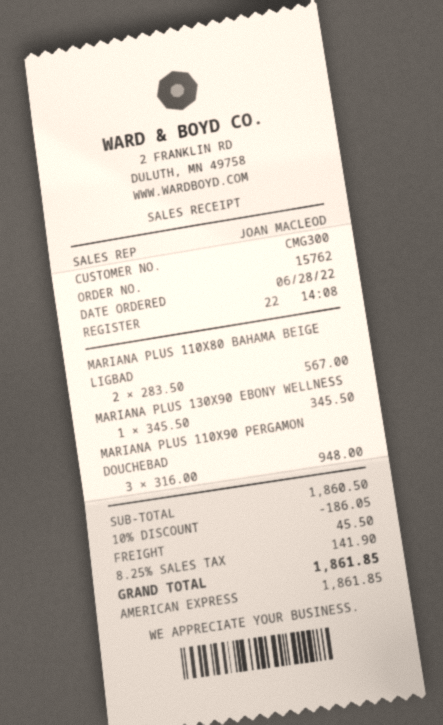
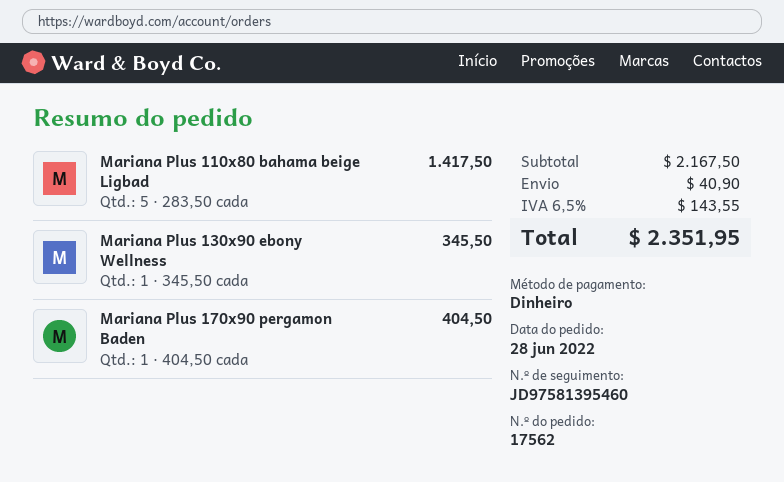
order number: 15762 -> 17562
payment method: American Express -> cash
MARIANA PLUS 110X80 BAHAMA BEIGE LIGBAD: 2 x 283.50 = 567.00 -> 5 x 283.50 = 1417.50
MARIANA PLUS 110X90 PERGAMON DOUCHEBAD: 3 x 316.00 = 948.00 -> none
Mariana Plus 170x90 pergamon Baden: none -> 1 x 404.50 = 404.50
subtotal: 1860.50 -> 2167.50
discount: 10% = 186.05 -> none
shipping: 45.50 -> 40.90
tax: 8.25% = 141.90 -> 6.5% = 143.55
total: 1861.85 -> 2351.95

